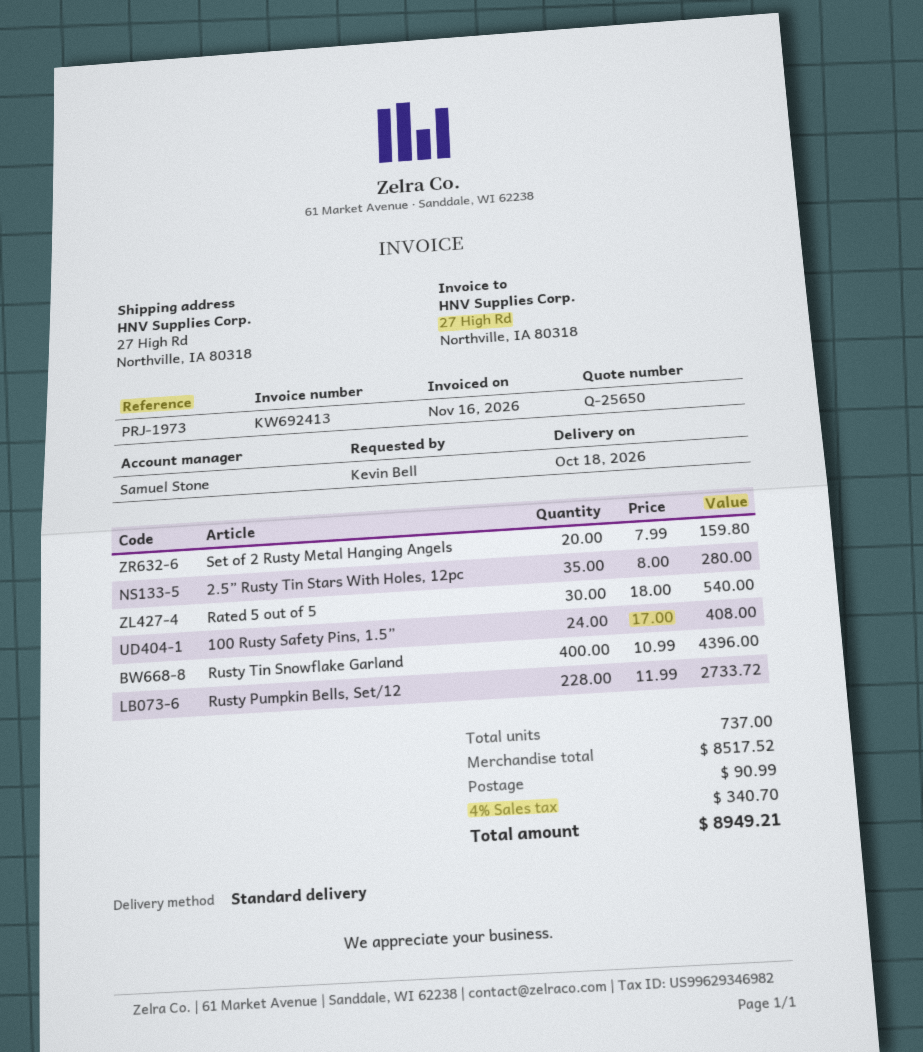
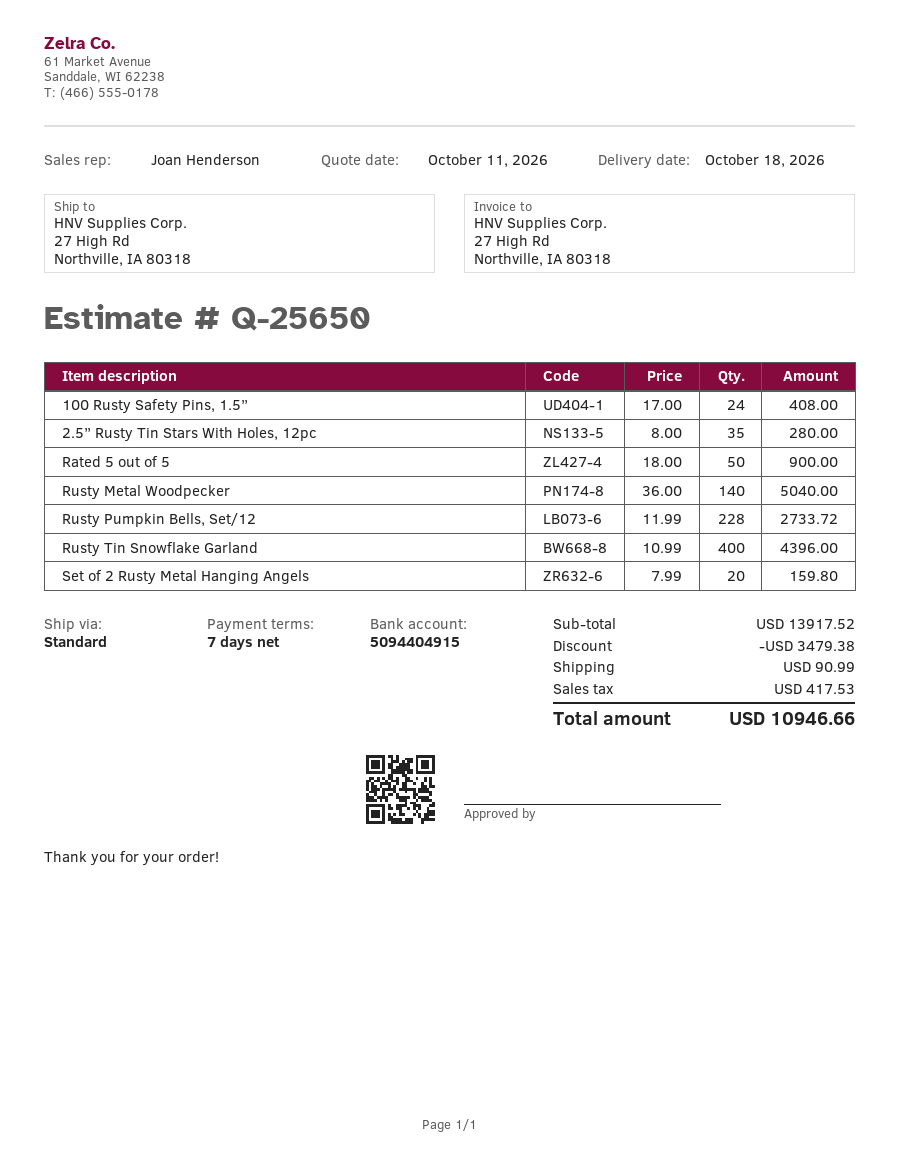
sales rep: Samuel Stone -> Joan Henderson
Rated 5 out of 5: 30 x 18.00 = 540.00 -> 50 x 18.00 = 900.00
Rusty Metal Woodpecker: none -> 140 x 36.00 = 5040.00
subtotal: 8517.52 -> 13917.52
discount: none -> 3479.38
tax: 340.70 -> 417.53
total: 8949.21 -> 10946.66

